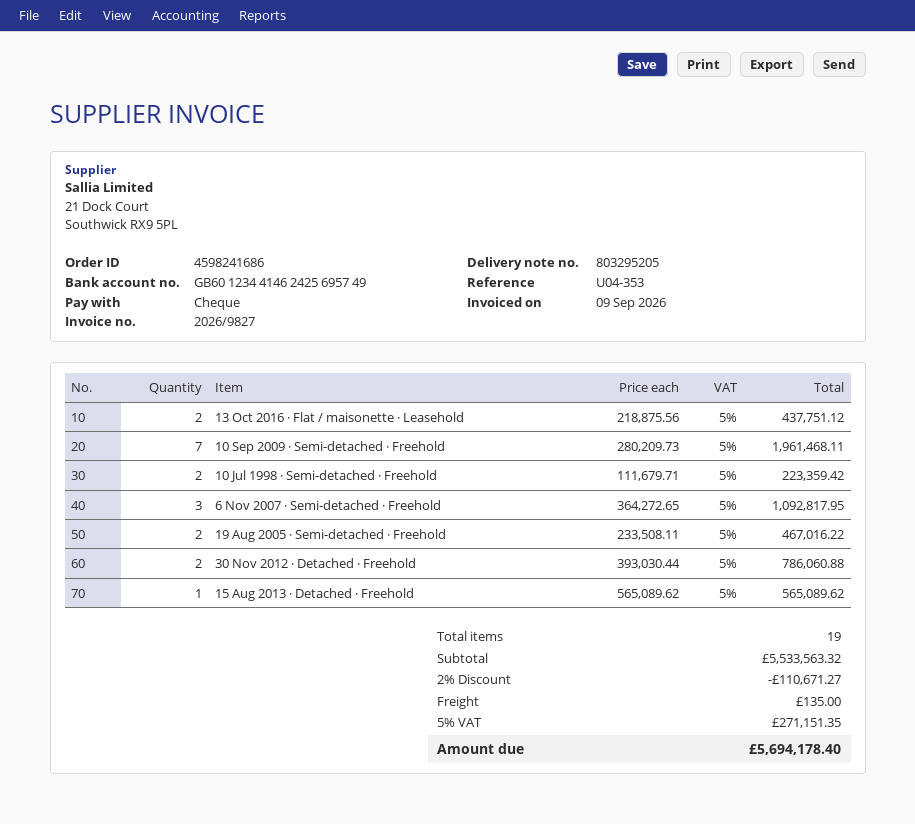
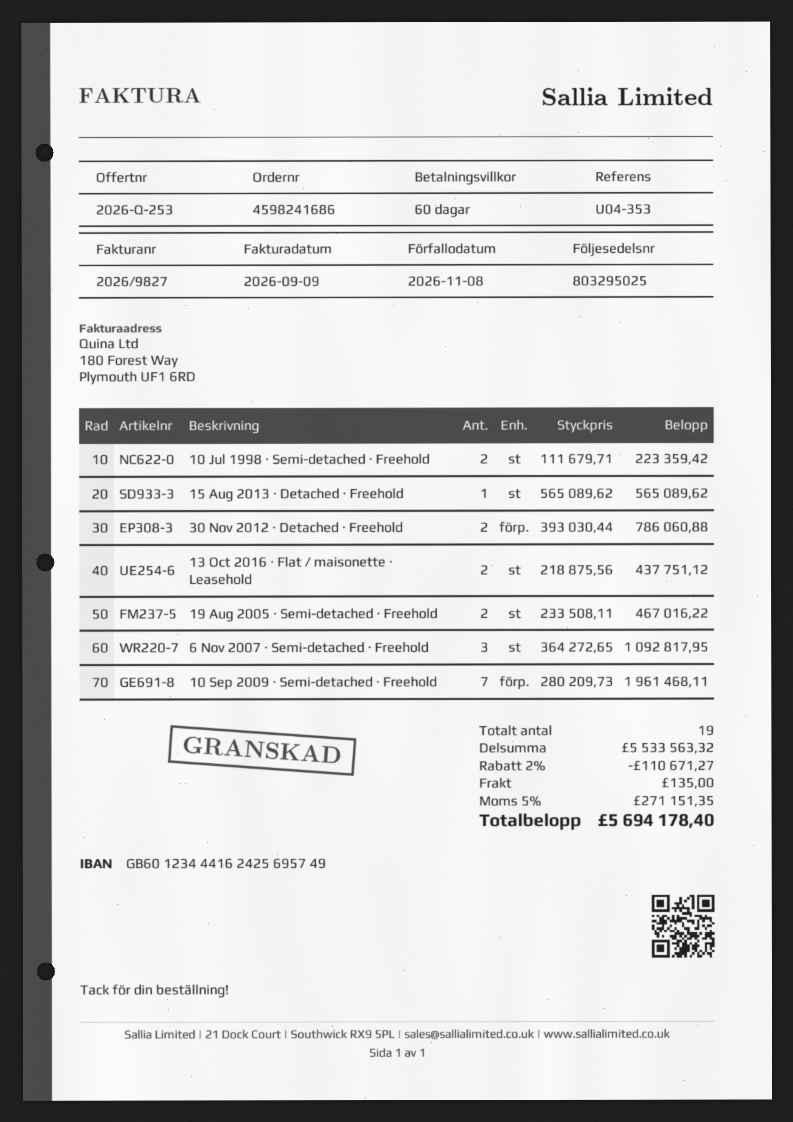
delivery note number: 803295205 -> 803295025
bank account: GB60123441462425695749 -> GB60123444162425695749

